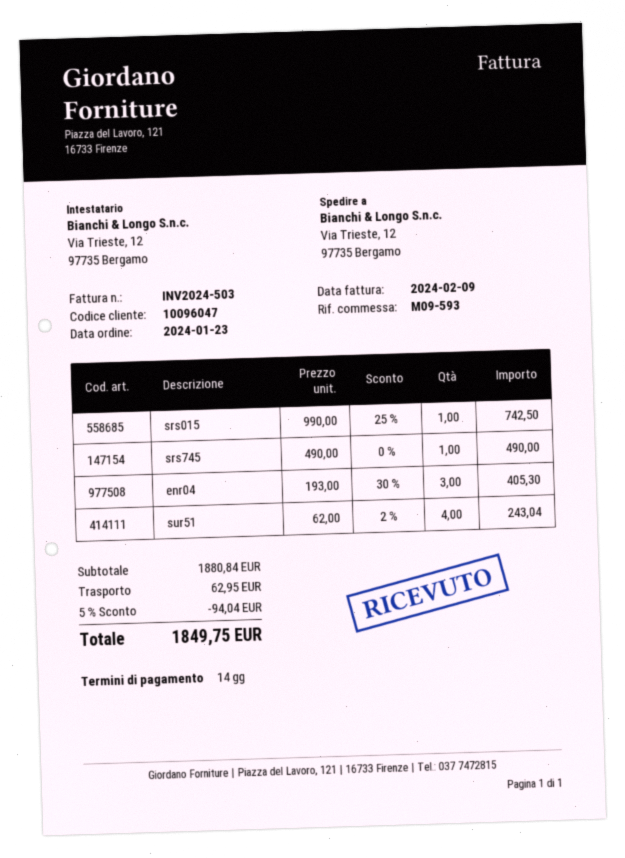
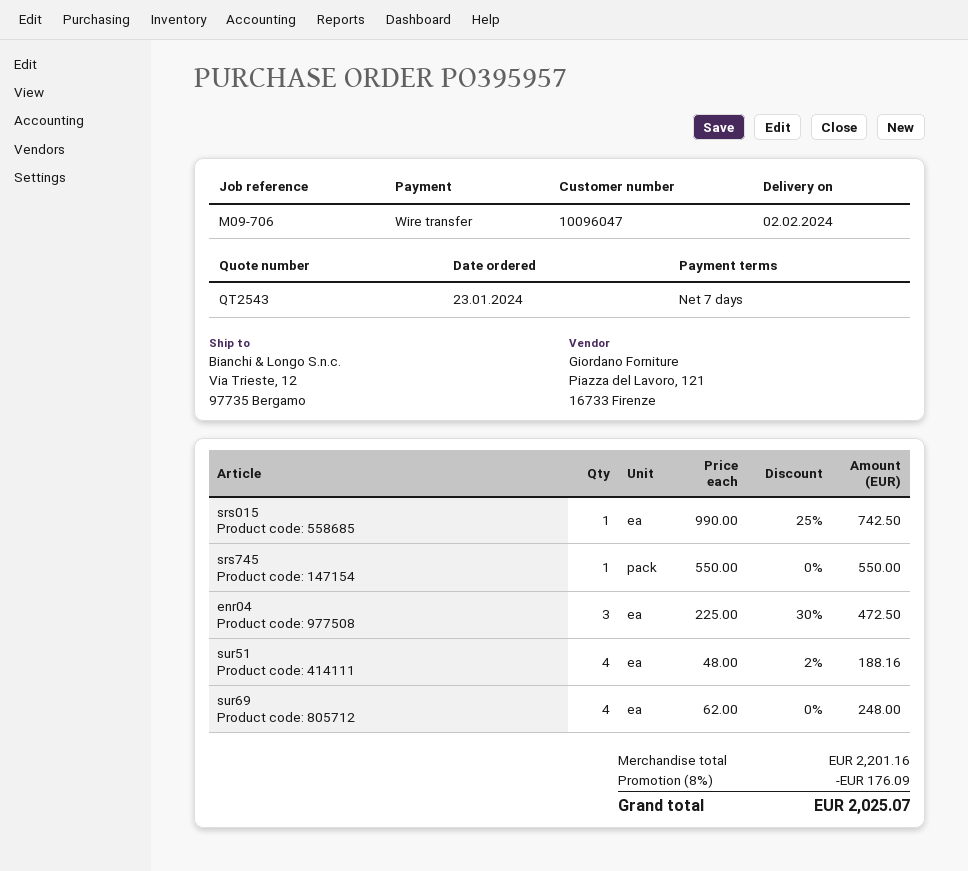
payment terms: 14 days -> 7 days
reference: M09-593 -> M09-706
srs745: 1 x 490.00 = 490.00 -> 1 x 550.00 = 550.00
enr04: 3 x 193.00 - 30% = 405.30 -> 3 x 225.00 - 30% = 472.50
sur51: 4 x 62.00 - 2% = 243.04 -> 4 x 48.00 - 2% = 188.16
sur69: none -> 4 x 62.00 = 248.00
subtotal: 1880.84 -> 2201.16
discount: 5% = 94.04 -> 8% = 176.09
shipping: 62.95 -> none
total: 1849.75 -> 2025.07

